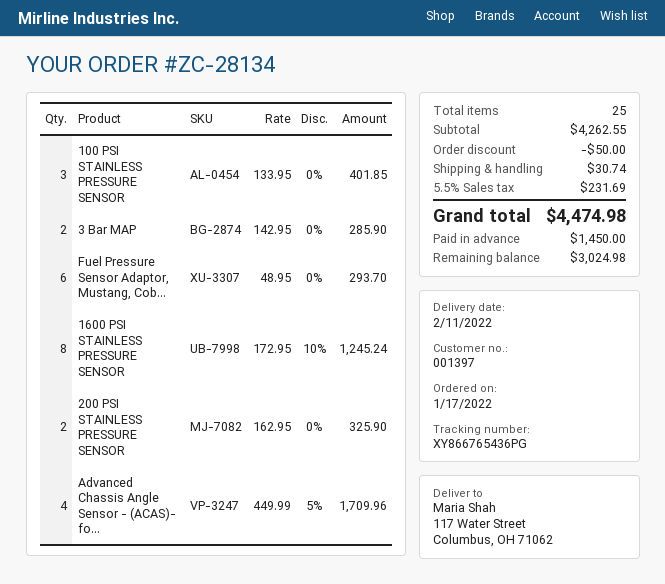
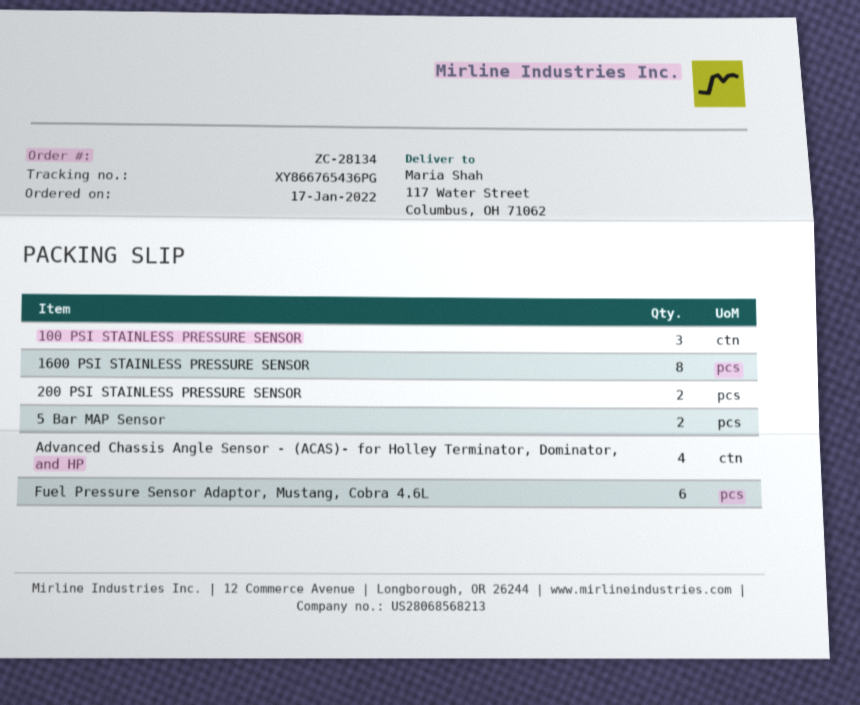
3 Bar MAP: 2 -> none
5 Bar MAP Sensor: none -> 2

